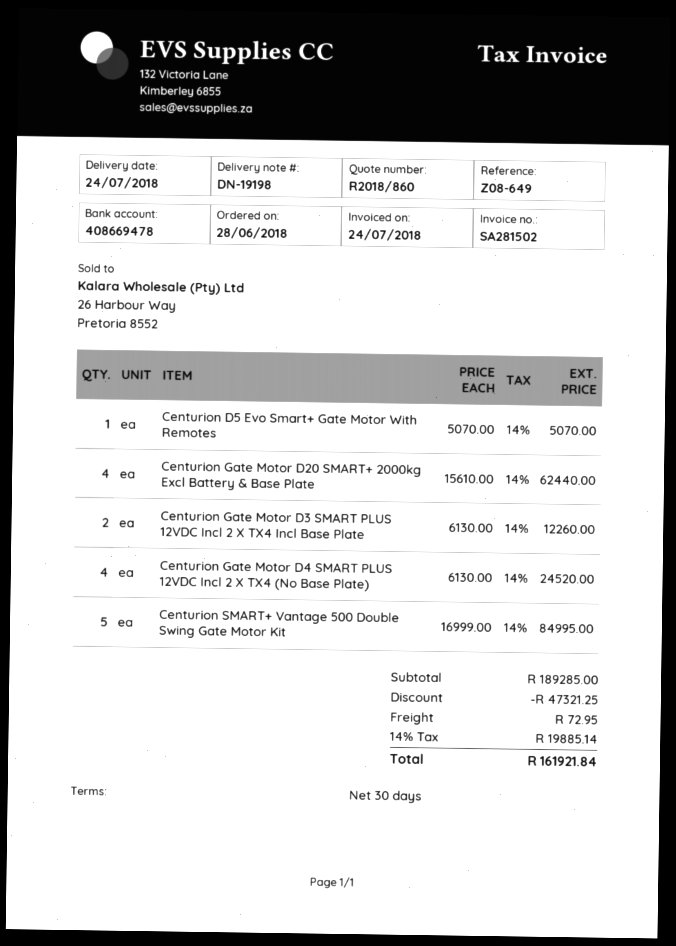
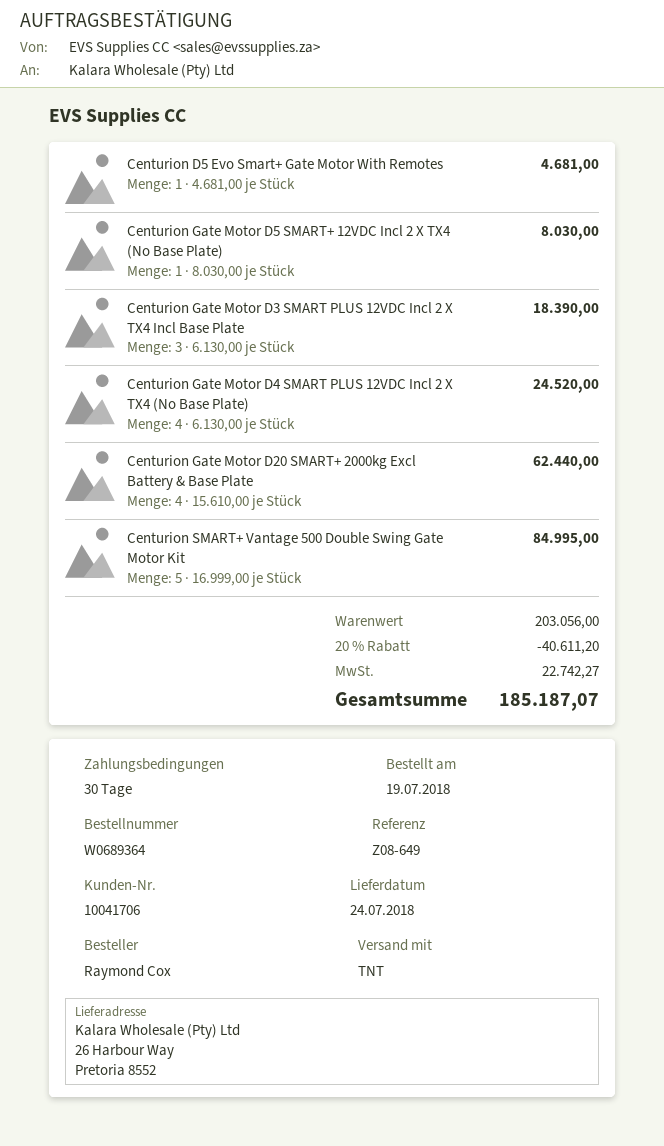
order date: 2018-06-28 -> 2018-07-19
Centurion D5 Evo Smart+ Gate Motor With Remotes: 1 x 5070.00 = 5070.00 -> 1 x 4681.00 = 4681.00
Centurion Gate Motor D3 SMART PLUS 12VDC Incl 2 X TX4 Incl Base Plate: 2 x 6130.00 = 12260.00 -> 3 x 6130.00 = 18390.00
Centurion Gate Motor D5 SMART+ 12VDC Incl 2 X TX4 (No Base Plate): none -> 1 x 8030.00 = 8030.00
subtotal: 189285.00 -> 203056.00
discount: 47321.25 -> 40611.20
shipping: 72.95 -> none
tax: 19885.14 -> 22742.27
total: 161921.84 -> 185187.07

